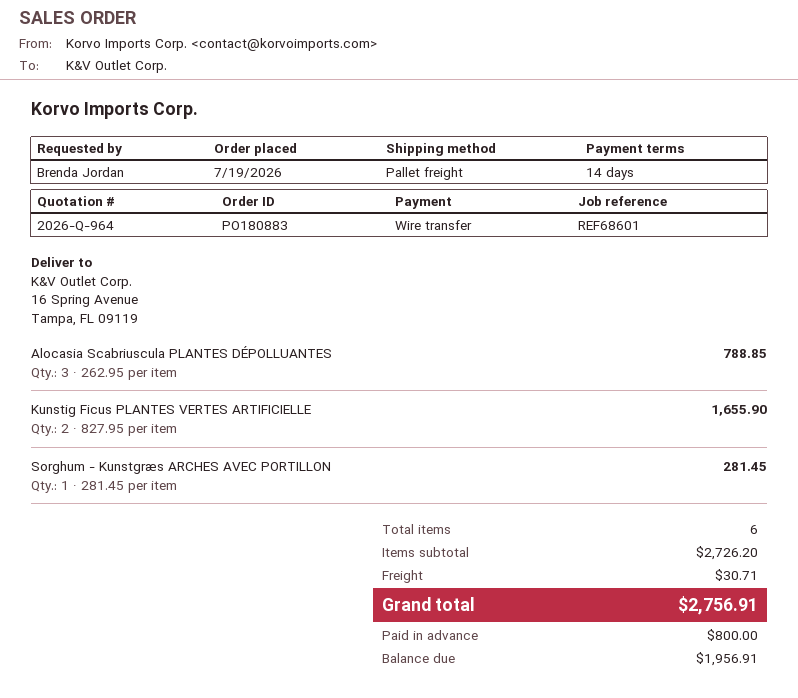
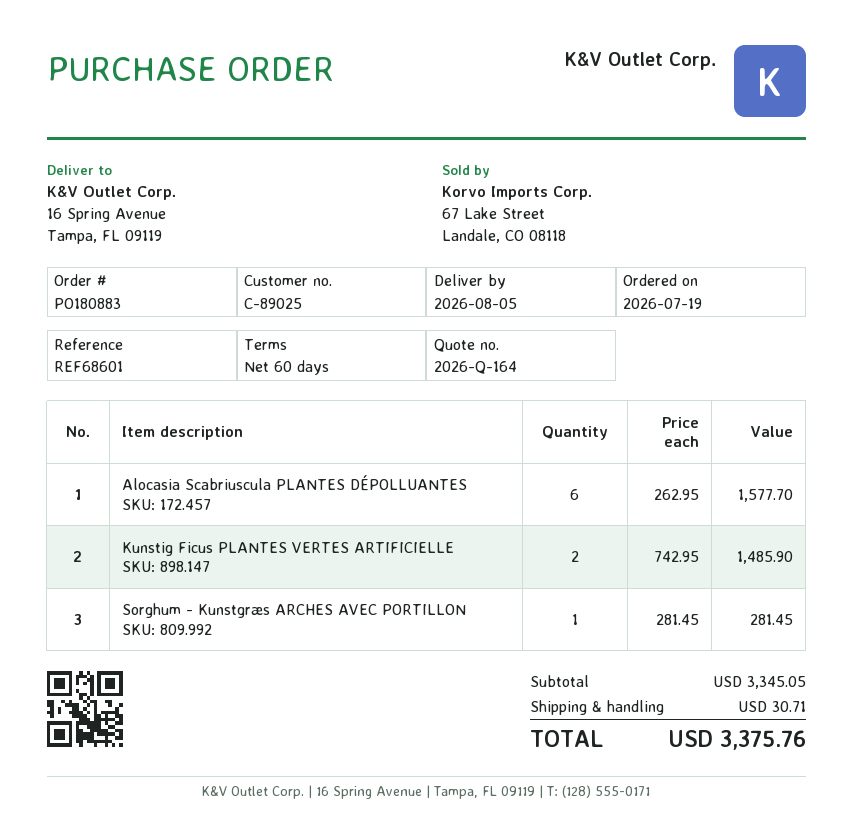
quote number: 2026-Q-964 -> 2026-Q-164
payment terms: 14 days -> 60 days
Alocasia Scabriuscula PLANTES DÉPOLLUANTES: 3 x 262.95 = 788.85 -> 6 x 262.95 = 1577.70
Kunstig Ficus PLANTES VERTES ARTIFICIELLE: 2 x 827.95 = 1655.90 -> 2 x 742.95 = 1485.90
subtotal: 2726.20 -> 3345.05
total: 2756.91 -> 3375.76

